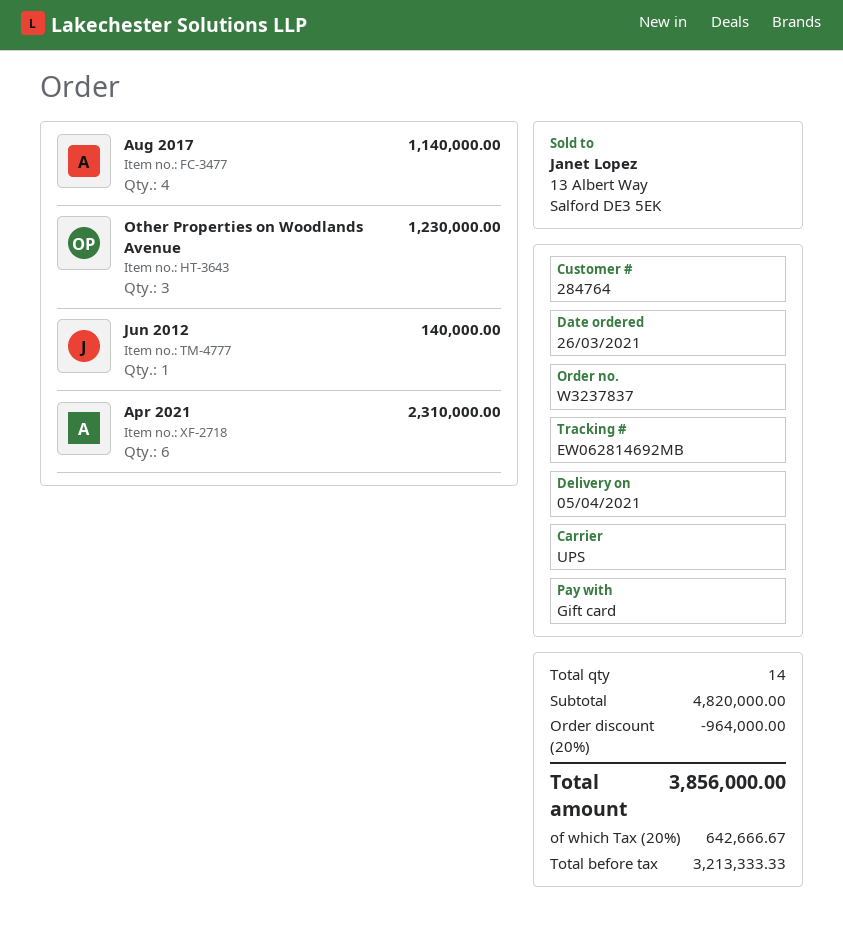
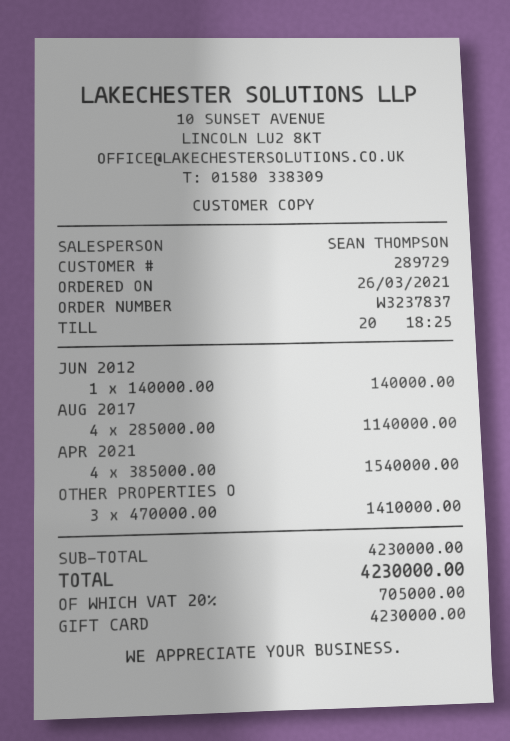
customer number: 284764 -> 289729
Other Properties on Woodlands Avenue: 3 for 1230000.00 -> 3 for 1410000.00
Apr 2021: 6 for 2310000.00 -> 4 for 1540000.00
subtotal: 4820000.00 -> 4230000.00
discount: 20% = 964000.00 -> none
tax: 20% = 642666.67 -> 20% = 705000.00
total: 3856000.00 -> 4230000.00

